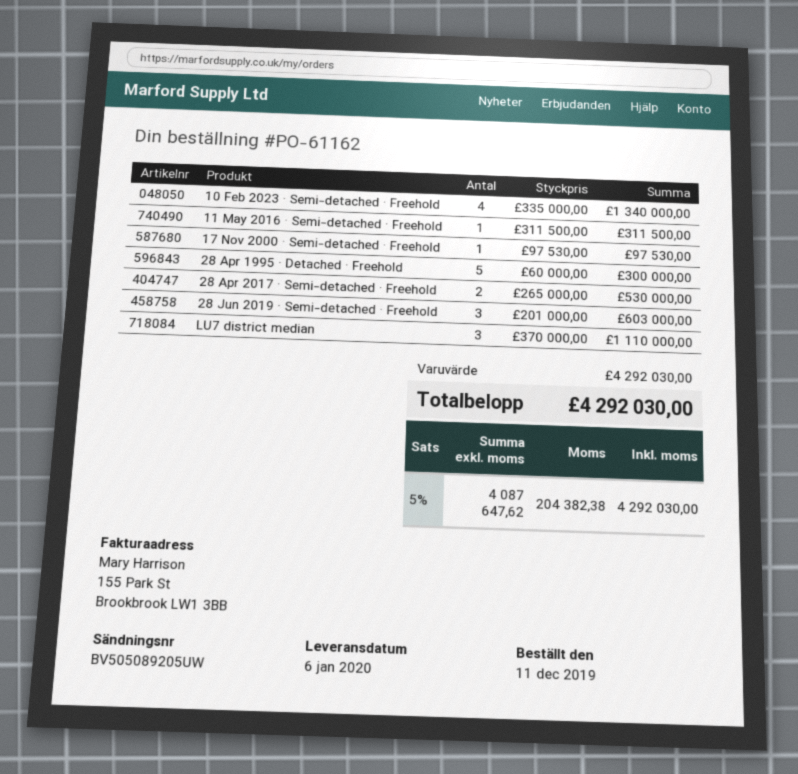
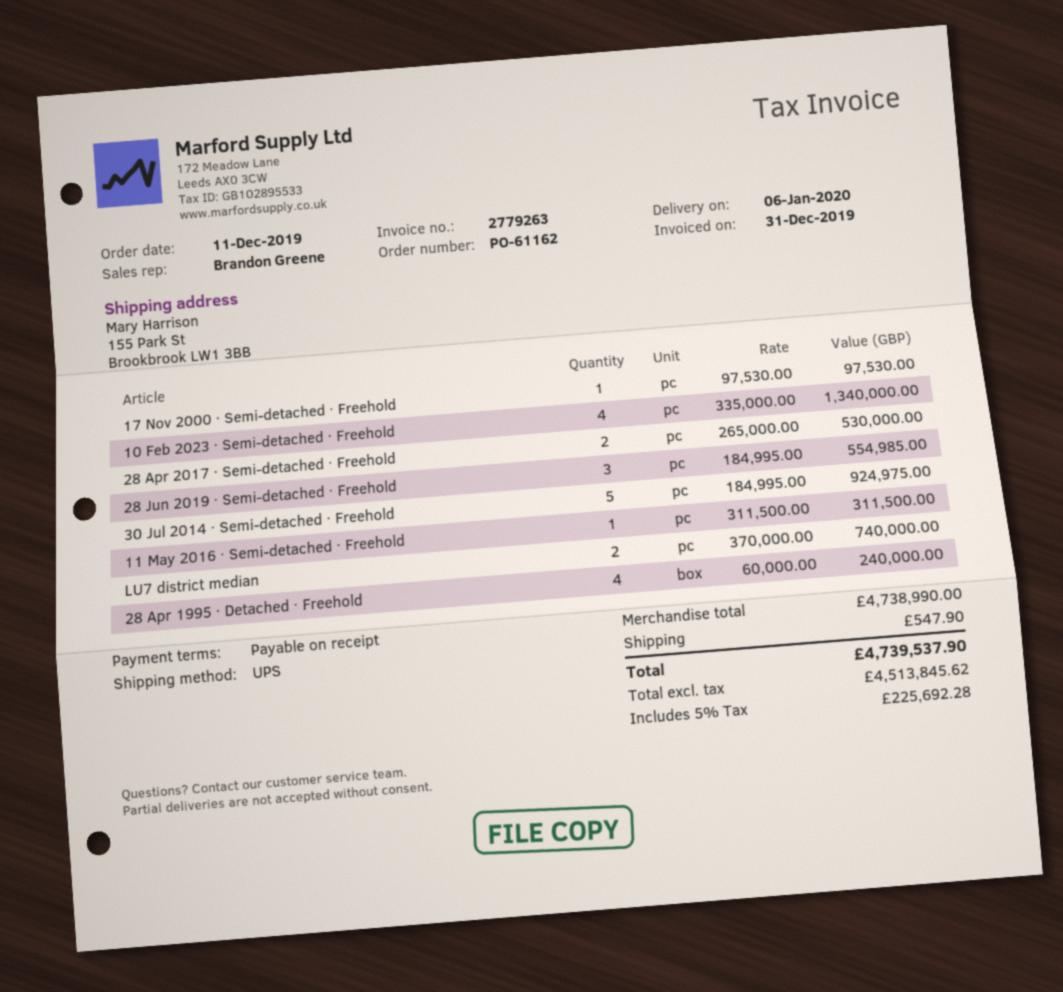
28 Apr 1995 · Detached · Freehold: 5 x 60000.00 = 300000.00 -> 4 x 60000.00 = 240000.00
28 Jun 2019 · Semi-detached · Freehold: 3 x 201000.00 = 603000.00 -> 3 x 184995.00 = 554985.00
LU7 district median: 3 x 370000.00 = 1110000.00 -> 2 x 370000.00 = 740000.00
30 Jul 2014 · Semi-detached · Freehold: none -> 5 x 184995.00 = 924975.00
subtotal: 4292030.00 -> 4738990.00
shipping: none -> 547.90
net: 4087647.62 -> 4513845.62
tax: 5% = 204382.38 -> 5% = 225692.28
total: 4292030.00 -> 4739537.90

